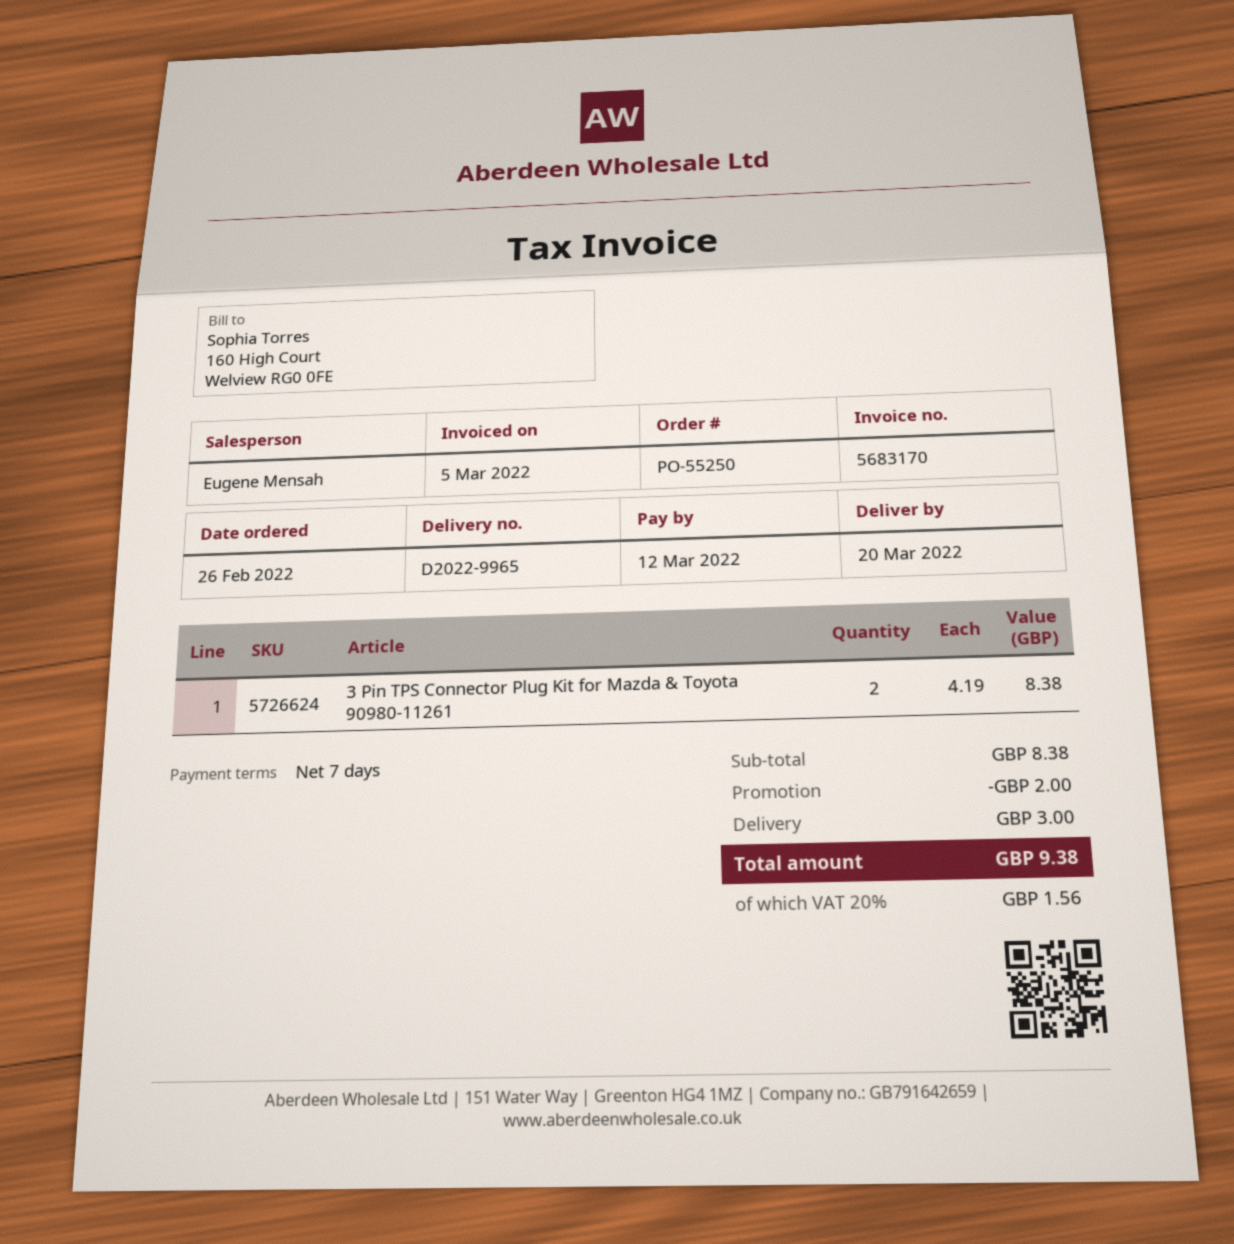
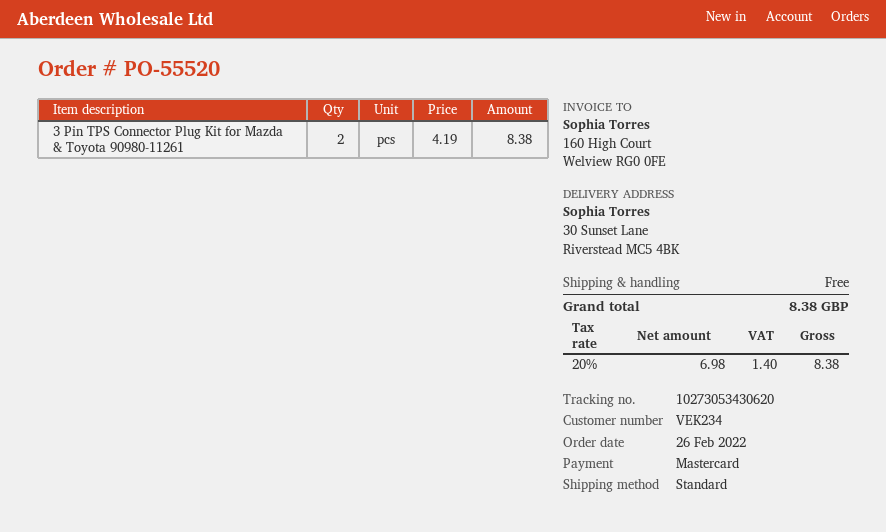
order number: PO-55250 -> PO-55520
discount: 2.00 -> none
shipping: 3.00 -> 0.00
tax: 20% = 1.56 -> 20% = 1.40
total: 9.38 -> 8.38

